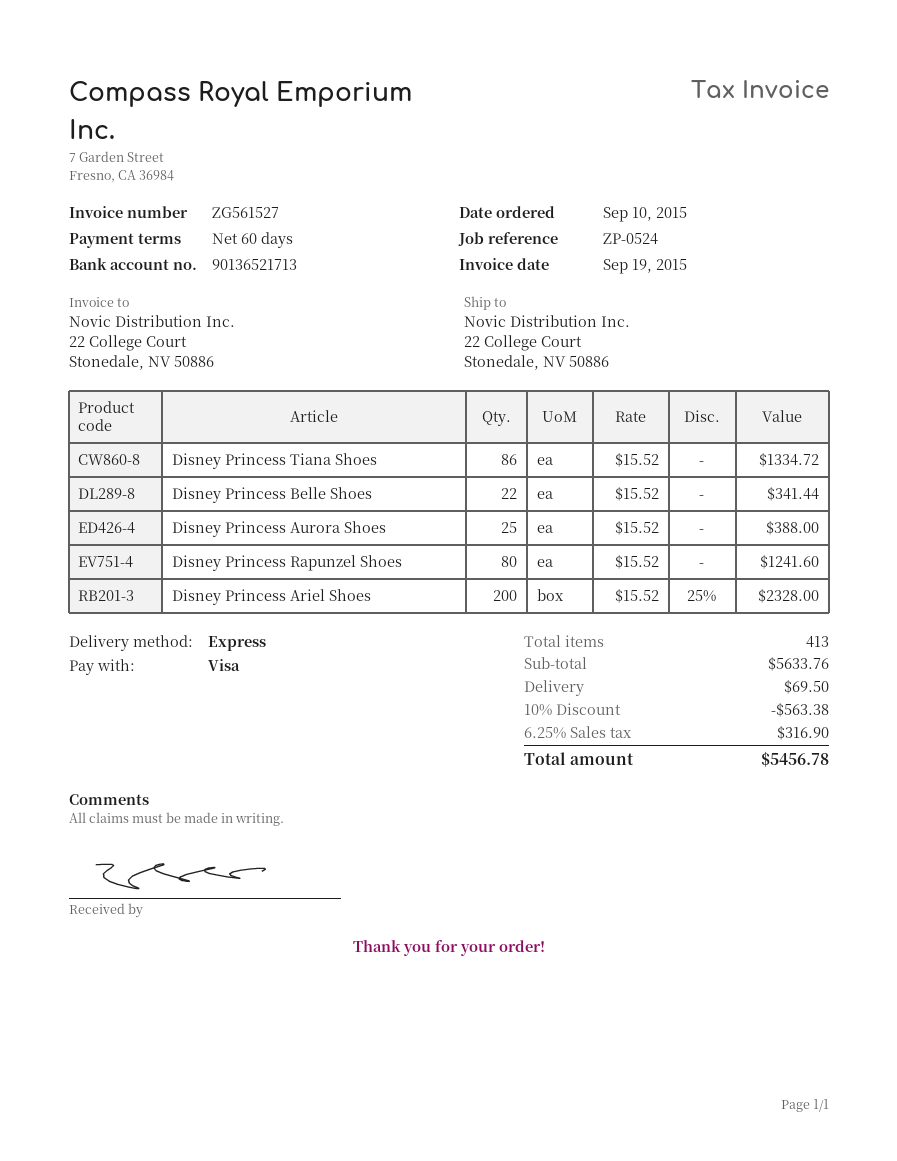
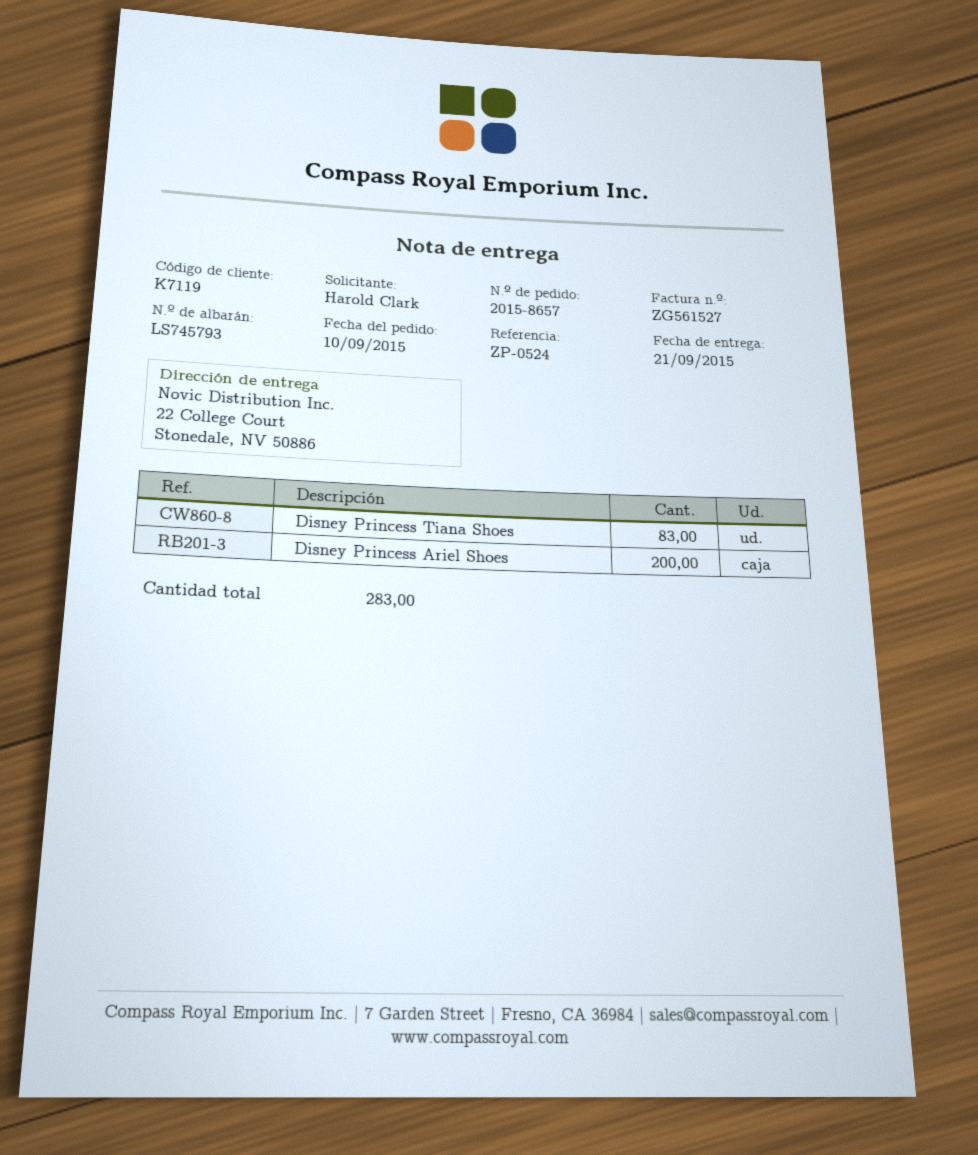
Disney Princess Tiana Shoes: 86 -> 83
Disney Princess Belle Shoes: 22 -> none
Disney Princess Aurora Shoes: 25 -> none
Disney Princess Rapunzel Shoes: 80 -> none
total quantity: 413 -> 283

